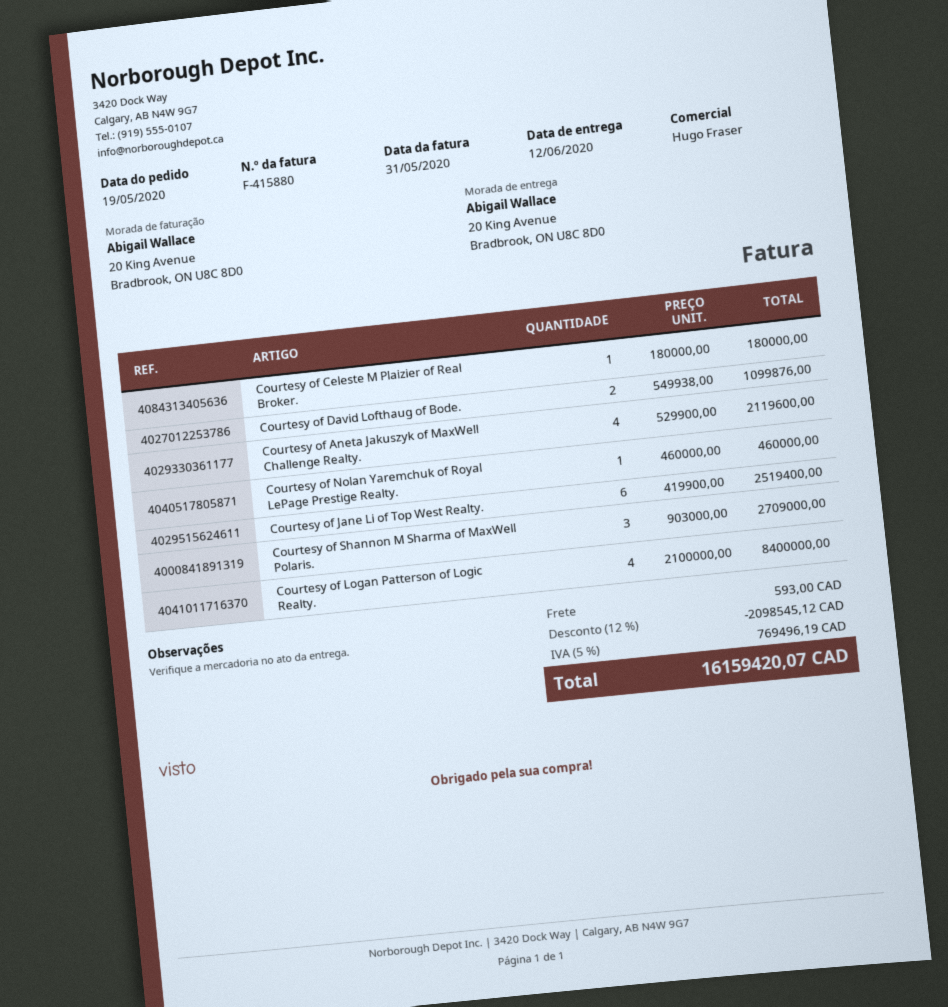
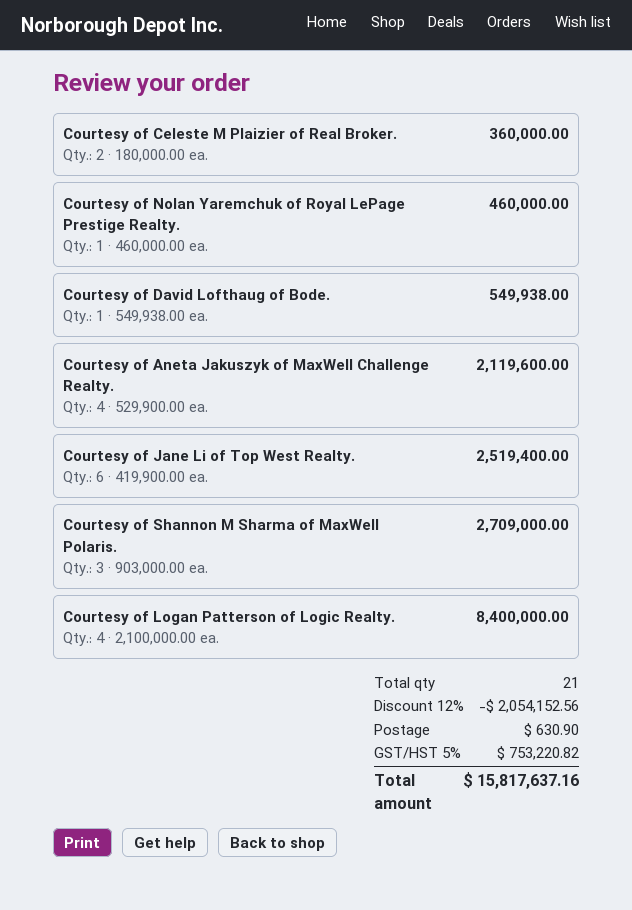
Courtesy of Celeste M Plaizier of Real Broker.: 1 x 180000.00 = 180000.00 -> 2 x 180000.00 = 360000.00
Courtesy of David Lofthaug of Bode.: 2 x 549938.00 = 1099876.00 -> 1 x 549938.00 = 549938.00
discount: 12% = 2098545.12 -> 12% = 2054152.56
shipping: 593.00 -> 630.90
tax: 5% = 769496.19 -> 5% = 753220.82
total: 16159420.07 -> 15817637.16

